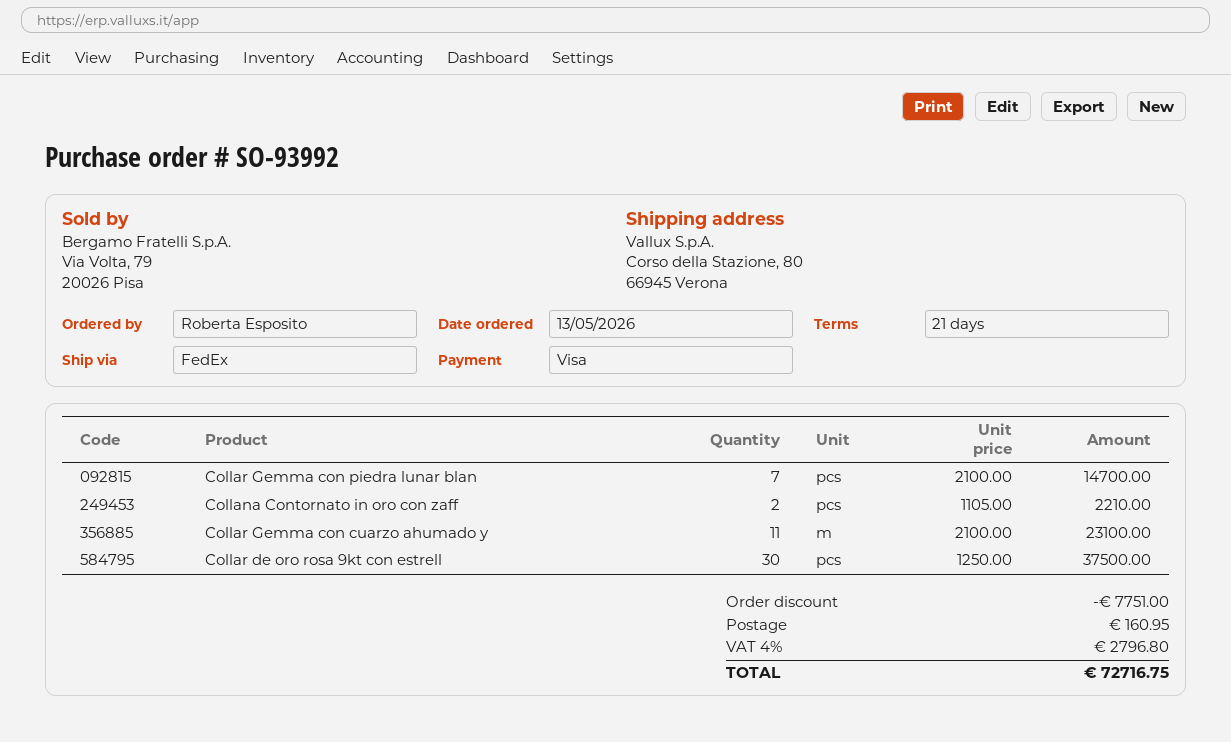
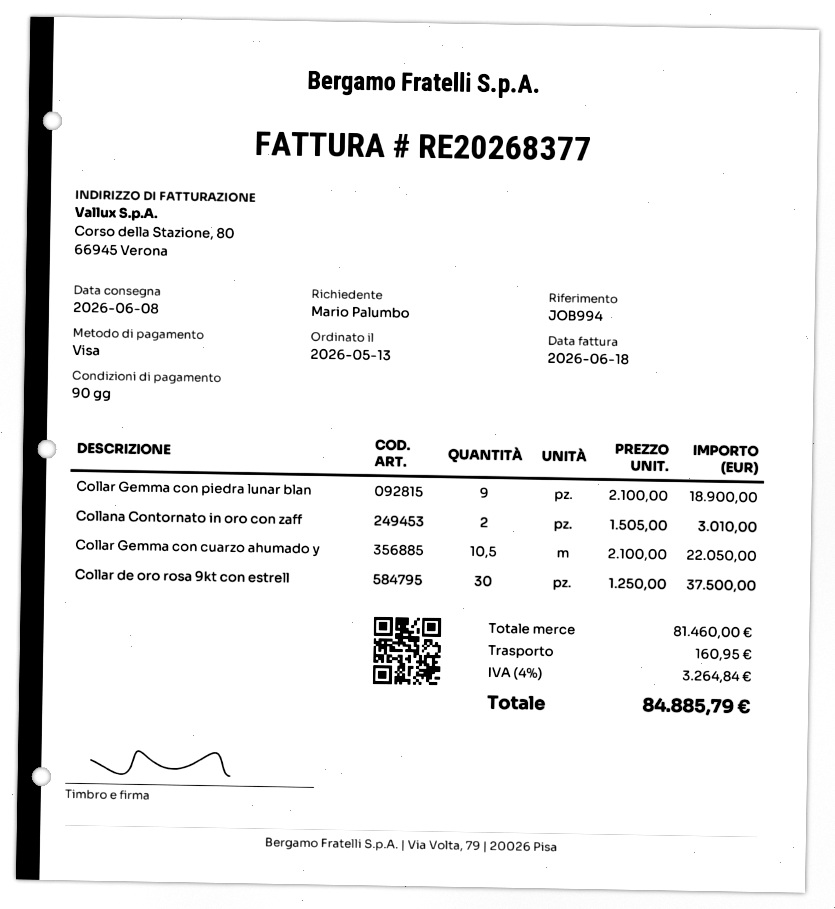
payment terms: 21 days -> 90 days
ordered by: Roberta Esposito -> Mario Palumbo
Collar Gemma con piedra lunar blan: 7 x 2100.00 = 14700.00 -> 9 x 2100.00 = 18900.00
Collana Contornato in oro con zaff: 2 x 1105.00 = 2210.00 -> 2 x 1505.00 = 3010.00
Collar Gemma con cuarzo ahumado y: 11 x 2100.00 = 23100.00 -> 10.5 x 2100.00 = 22050.00
discount: 7751.00 -> none
tax: 4% = 2796.80 -> 4% = 3264.84
total: 72716.75 -> 84885.79

